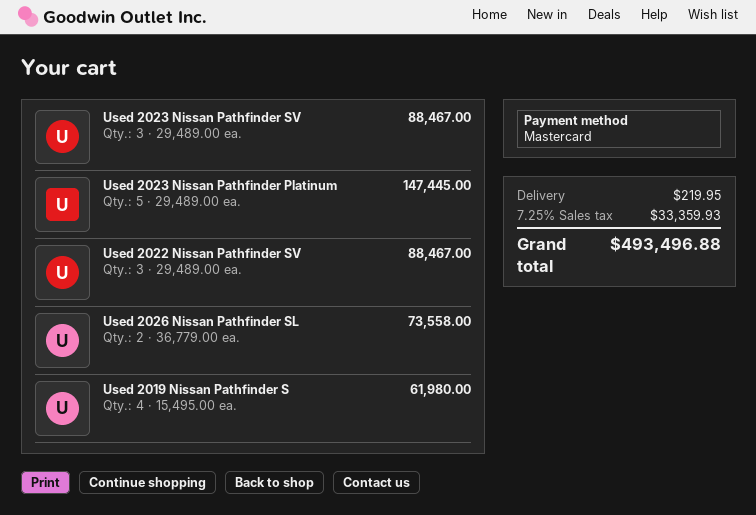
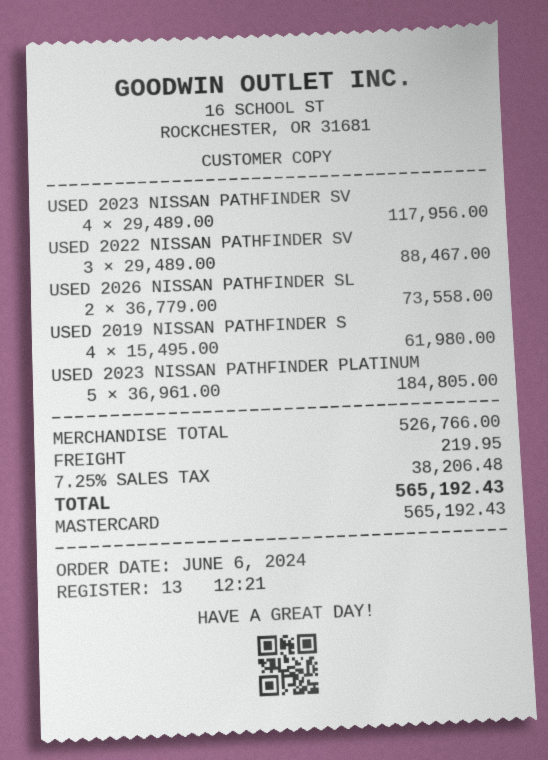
Used 2023 Nissan Pathfinder SV: 3 x 29489.00 = 88467.00 -> 4 x 29489.00 = 117956.00
Used 2023 Nissan Pathfinder Platinum: 5 x 29489.00 = 147445.00 -> 5 x 36961.00 = 184805.00
tax: 7.25% = 33359.93 -> 7.25% = 38206.48
total: 493496.88 -> 565192.43

